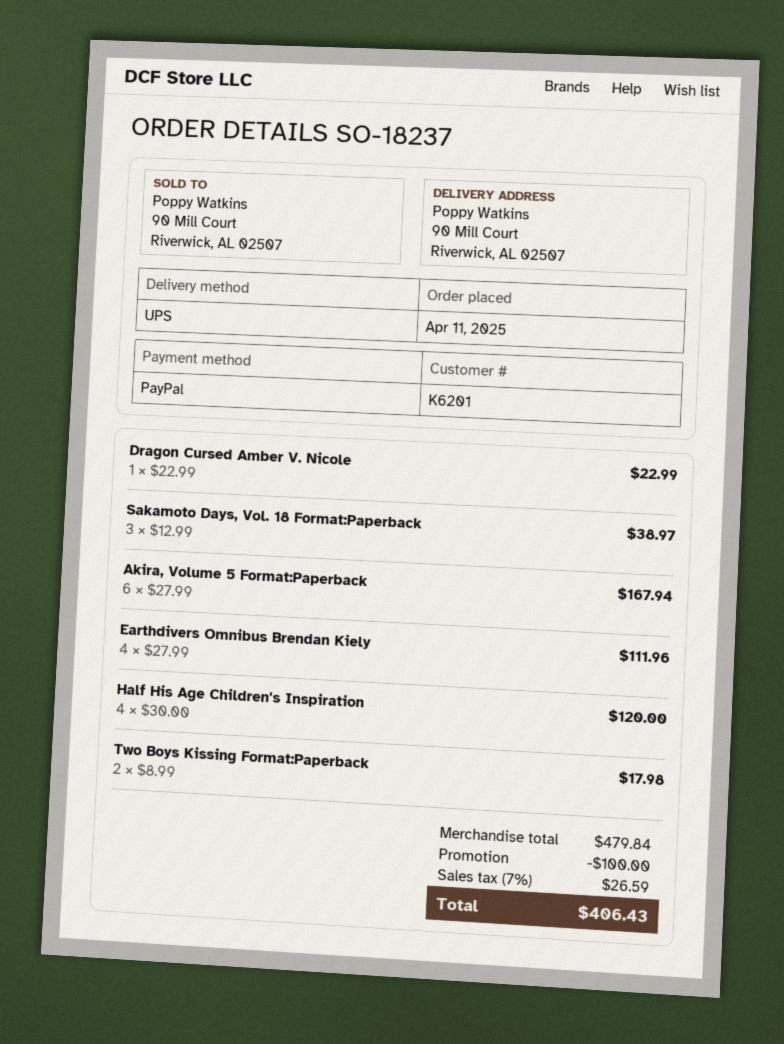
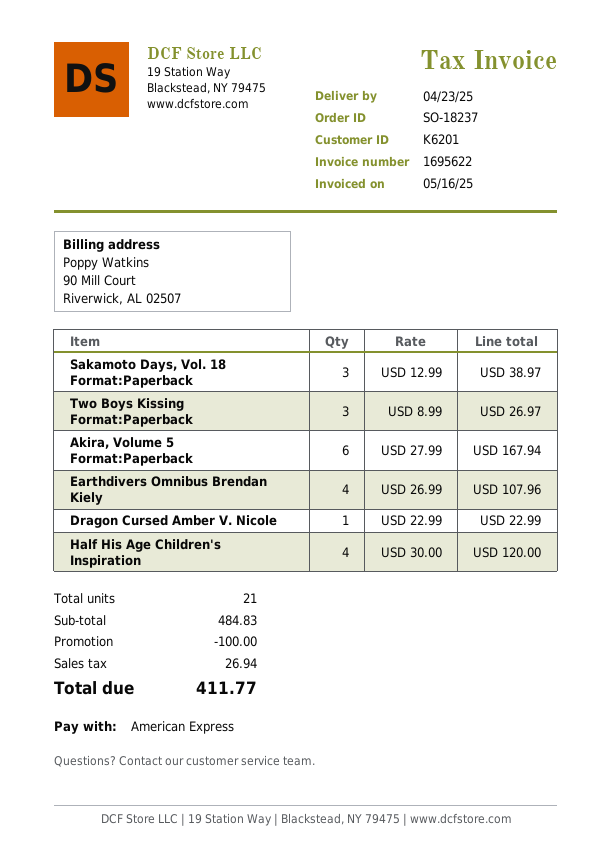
payment method: PayPal -> American Express
Earthdivers Omnibus Brendan Kiely: 4 x 27.99 = 111.96 -> 4 x 26.99 = 107.96
Two Boys Kissing Format:Paperback: 2 x 8.99 = 17.98 -> 3 x 8.99 = 26.97
subtotal: 479.84 -> 484.83
tax: 26.59 -> 26.94
total: 406.43 -> 411.77

